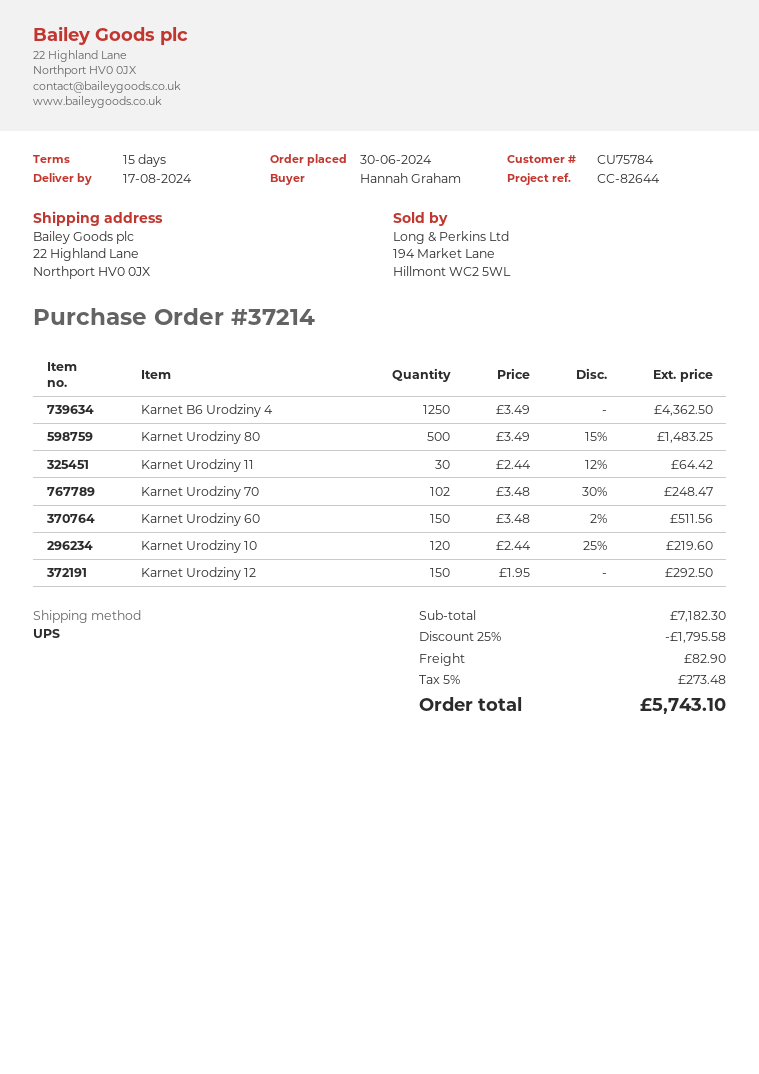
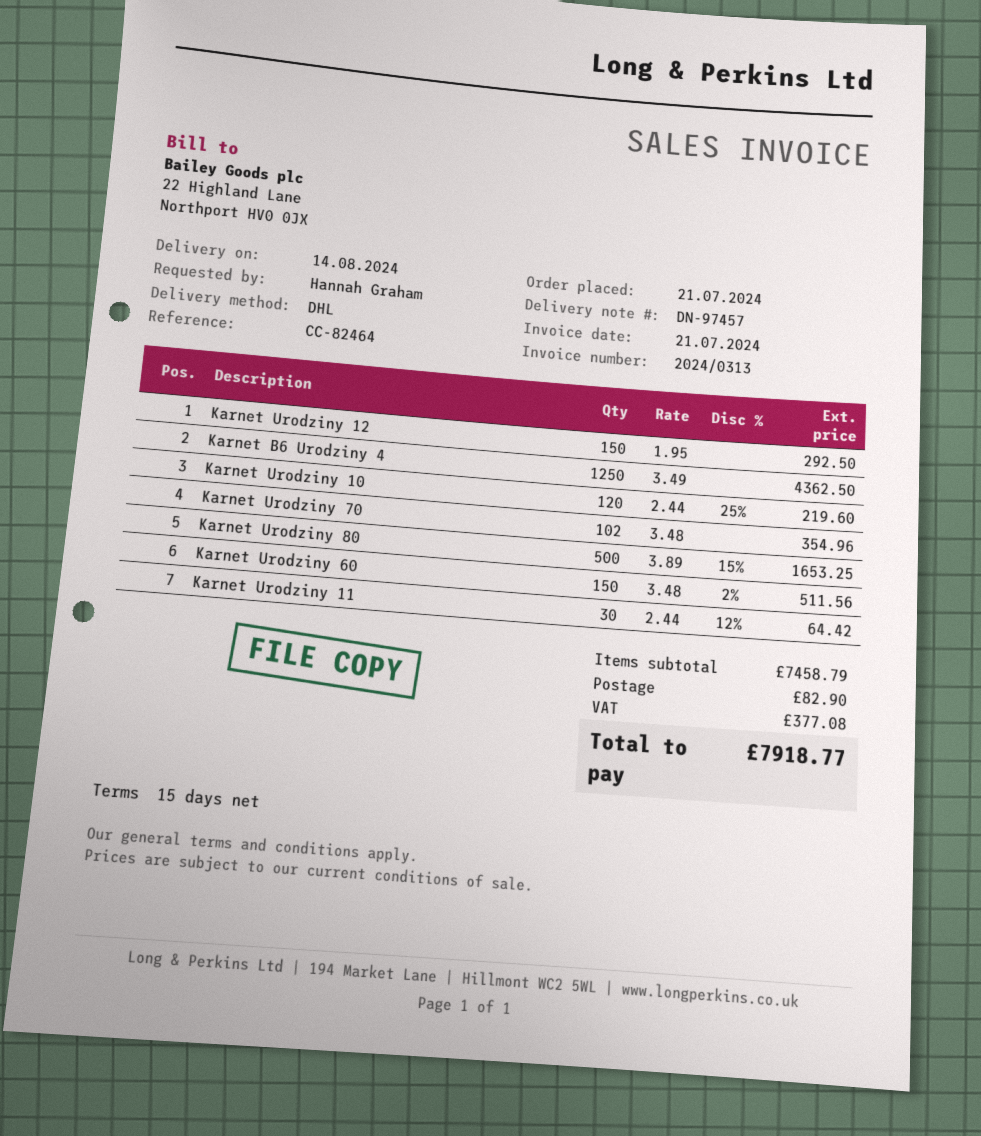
order date: 2024-06-30 -> 2024-07-21
delivery date: 2024-08-17 -> 2024-08-14
reference: CC-82644 -> CC-82464
shipping method: UPS -> DHL
Karnet Urodziny 80: 500 x 3.49 - 15% = 1483.25 -> 500 x 3.89 - 15% = 1653.25
Karnet Urodziny 70: 102 x 3.48 - 30% = 248.47 -> 102 x 3.48 = 354.96
subtotal: 7182.30 -> 7458.79
discount: 25% = 1795.58 -> none
tax: 273.48 -> 377.08
total: 5743.10 -> 7918.77

